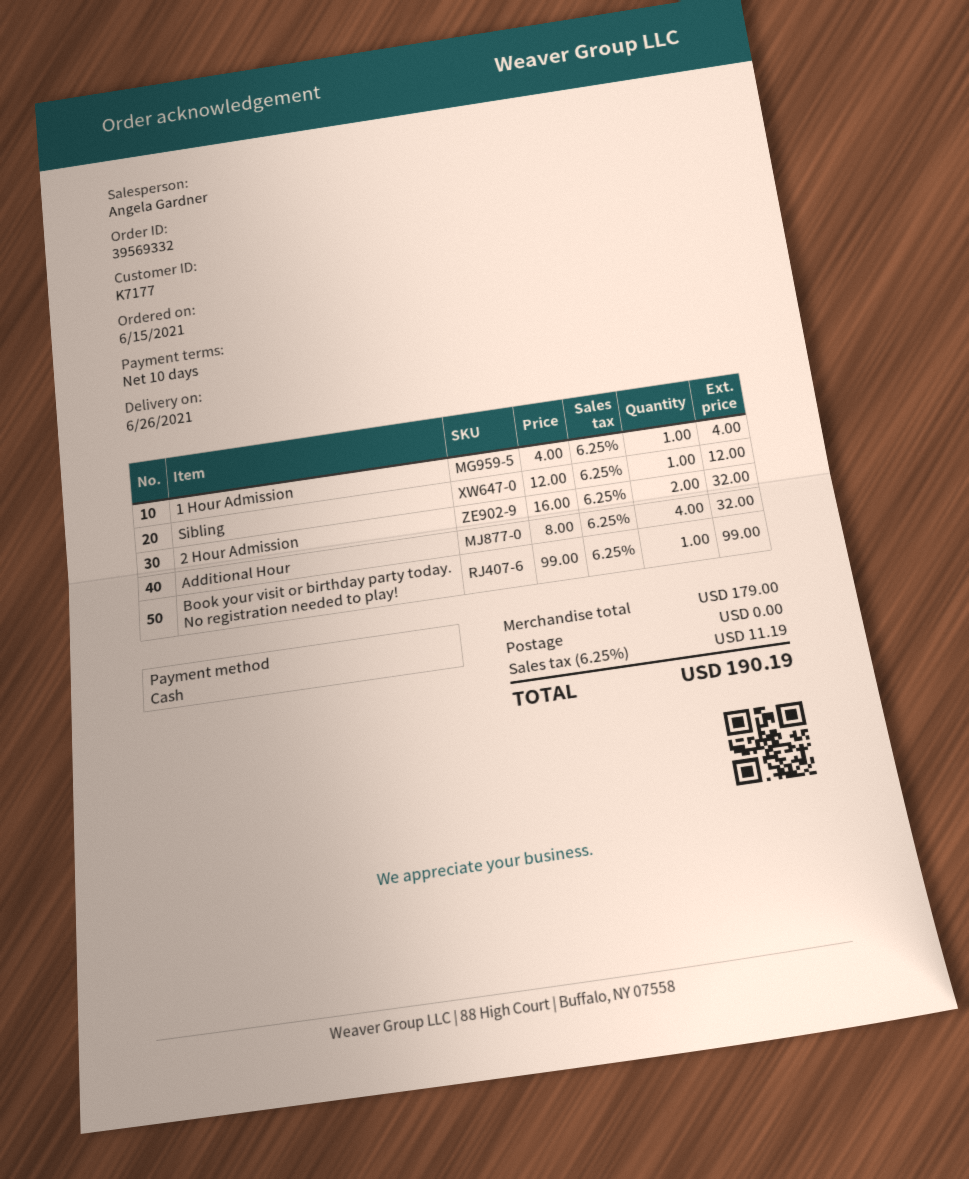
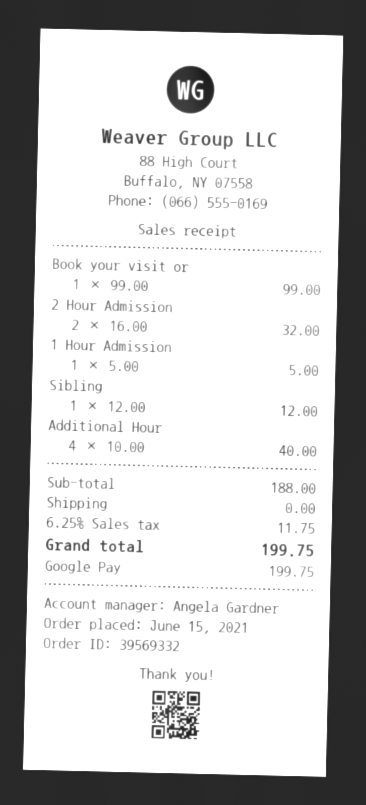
payment method: cash -> Google Pay
1 Hour Admission: 1 x 4.00 = 4.00 -> 1 x 5.00 = 5.00
Additional Hour: 4 x 8.00 = 32.00 -> 4 x 10.00 = 40.00
subtotal: 179.00 -> 188.00
tax: 6.25% = 11.19 -> 6.25% = 11.75
total: 190.19 -> 199.75

